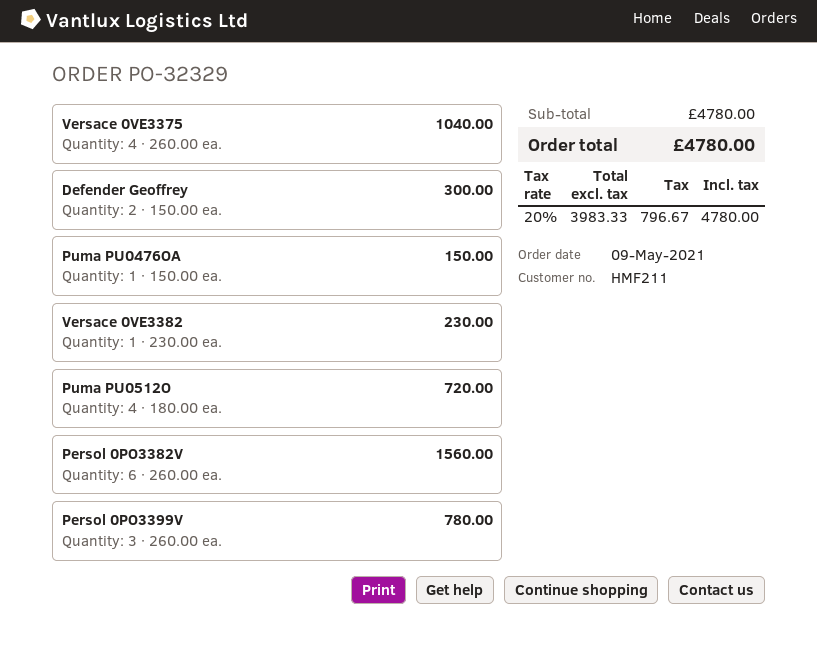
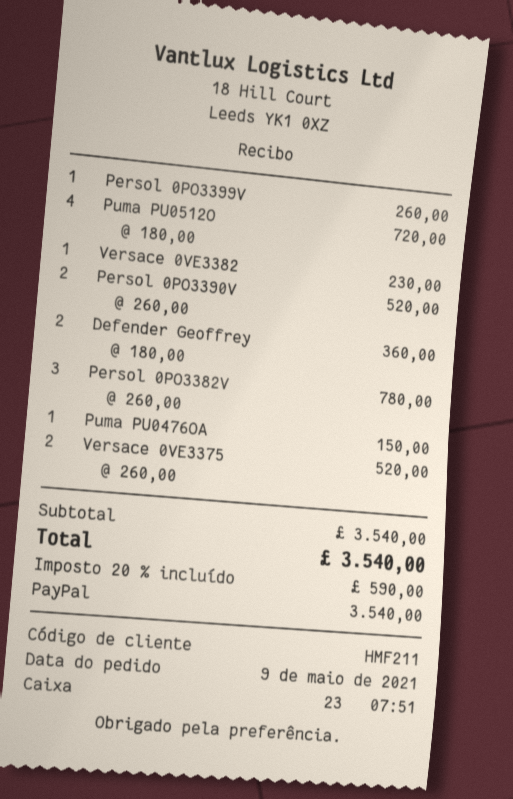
Versace 0VE3375: 4 x 260.00 = 1040.00 -> 2 x 260.00 = 520.00
Defender Geoffrey: 2 x 150.00 = 300.00 -> 2 x 180.00 = 360.00
Persol 0PO3382V: 6 x 260.00 = 1560.00 -> 3 x 260.00 = 780.00
Persol 0PO3399V: 3 x 260.00 = 780.00 -> 1 x 260.00 = 260.00
Persol 0PO3390V: none -> 2 x 260.00 = 520.00
subtotal: 4780.00 -> 3540.00
tax: 20% = 796.67 -> 20% = 590.00
total: 4780.00 -> 3540.00

